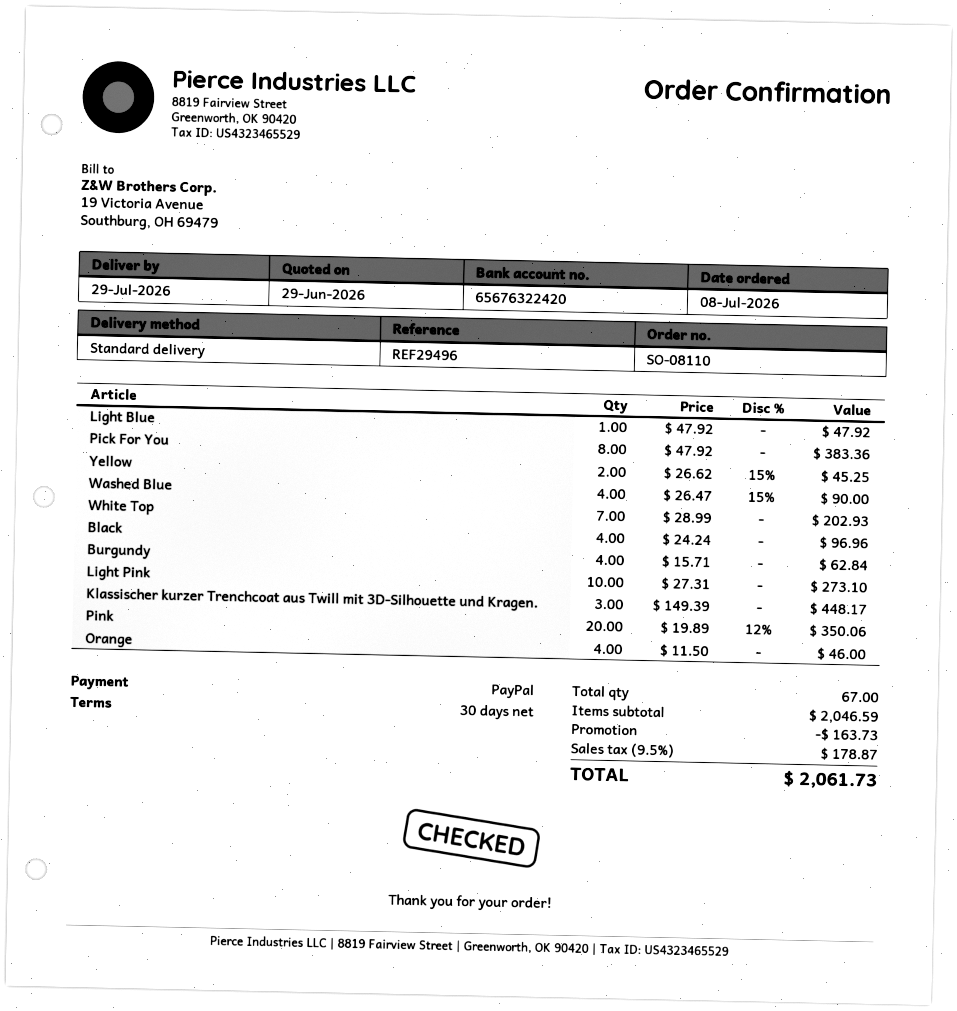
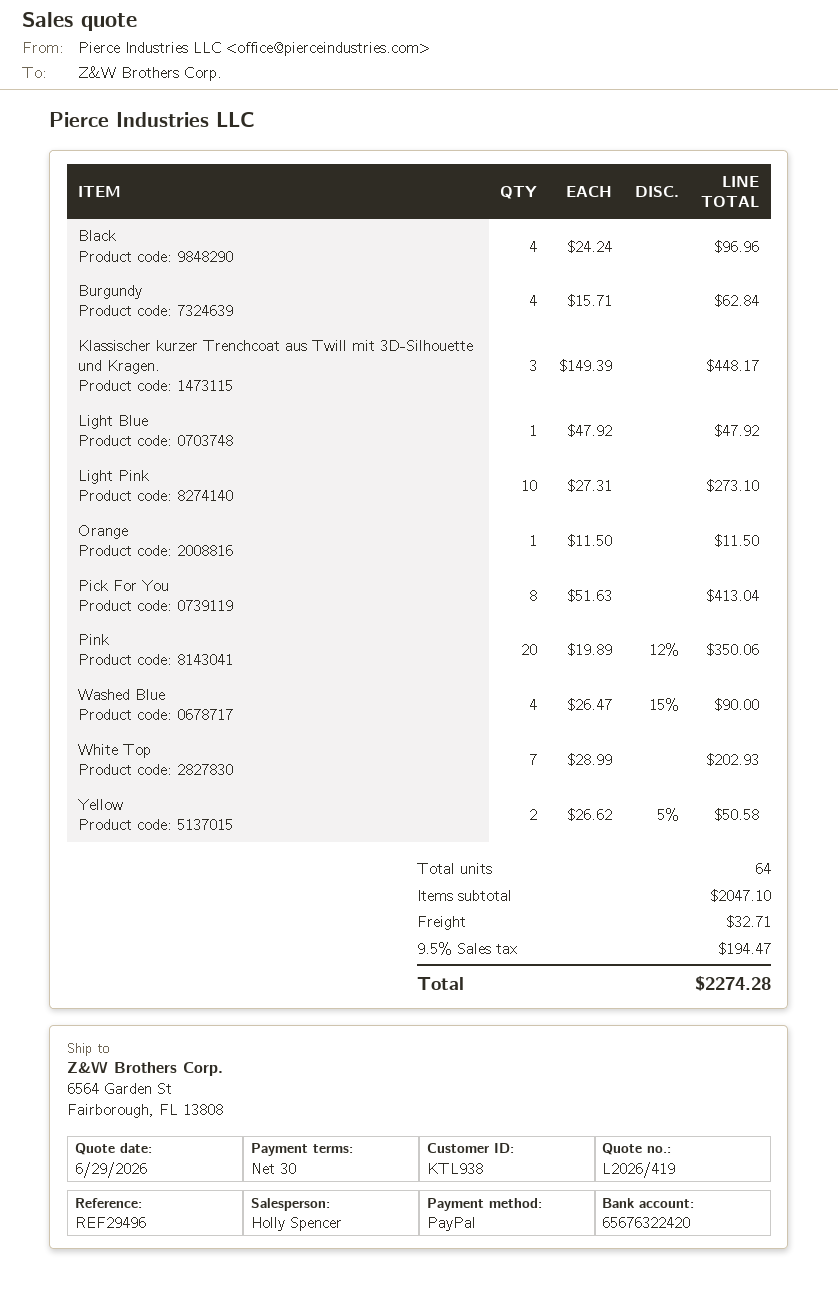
Pick For You: 8 x 47.92 = 383.36 -> 8 x 51.63 = 413.04
Yellow: 2 x 26.62 - 15% = 45.25 -> 2 x 26.62 - 5% = 50.58
Orange: 4 x 11.50 = 46.00 -> 1 x 11.50 = 11.50
total quantity: 67 -> 64
subtotal: 2046.59 -> 2047.10
discount: 163.73 -> none
shipping: none -> 32.71
tax: 9.5% = 178.87 -> 9.5% = 194.47
total: 2061.73 -> 2274.28

